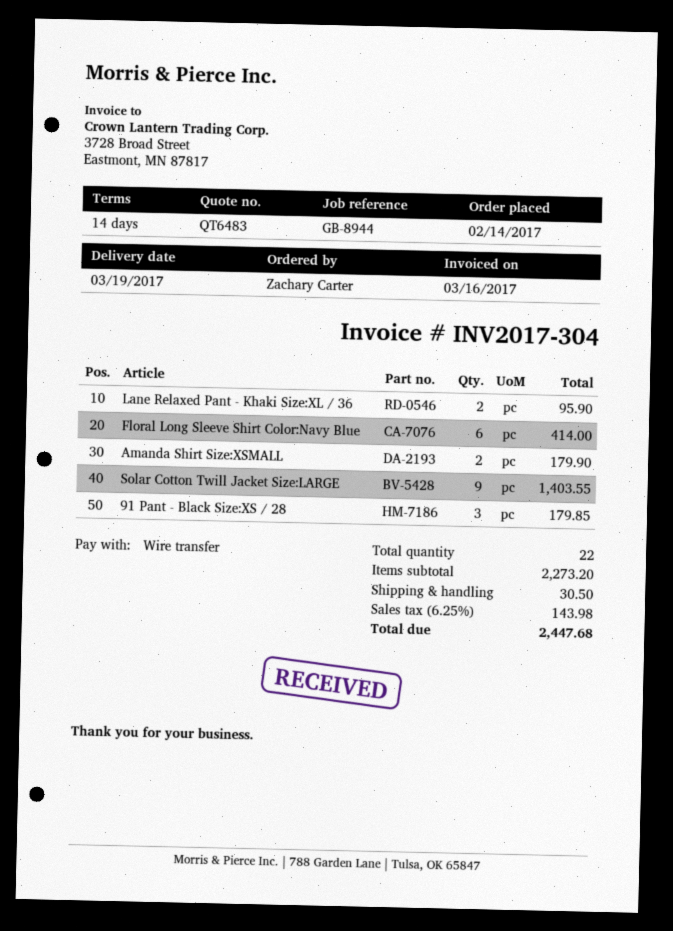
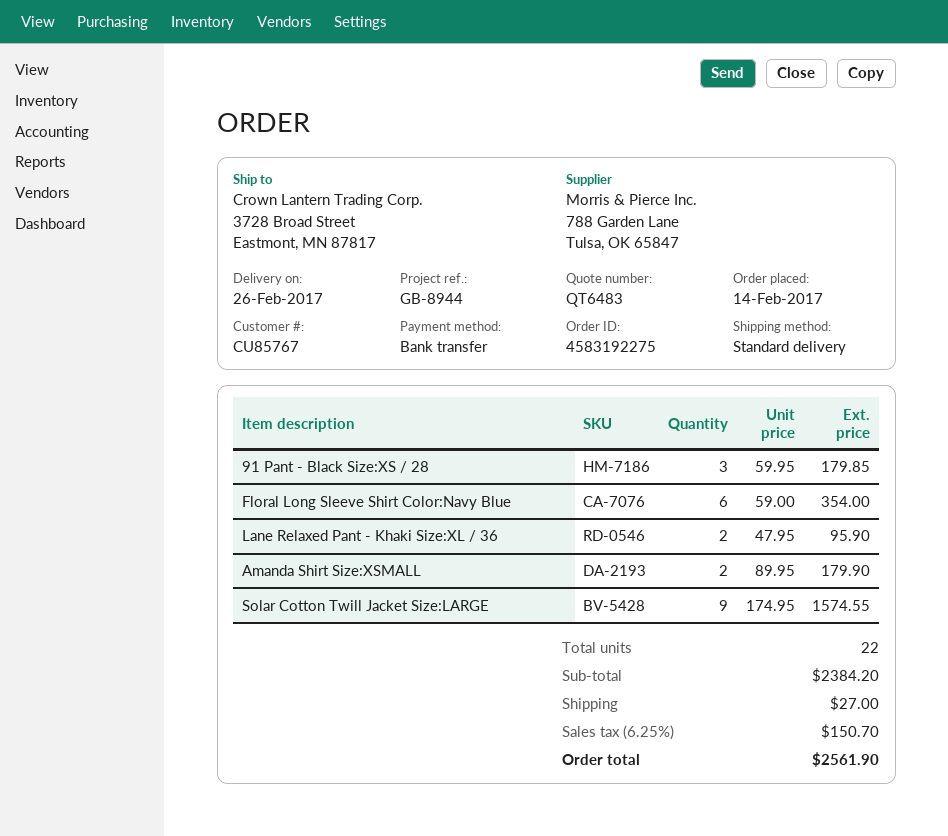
delivery date: 2017-03-19 -> 2017-02-26
Floral Long Sleeve Shirt Color:Navy Blue: 6 for 414.00 -> 6 for 354.00
Solar Cotton Twill Jacket Size:LARGE: 9 for 1403.55 -> 9 for 1574.55
subtotal: 2273.20 -> 2384.20
shipping: 30.50 -> 27.00
tax: 6.25% = 143.98 -> 6.25% = 150.70
total: 2447.68 -> 2561.90

